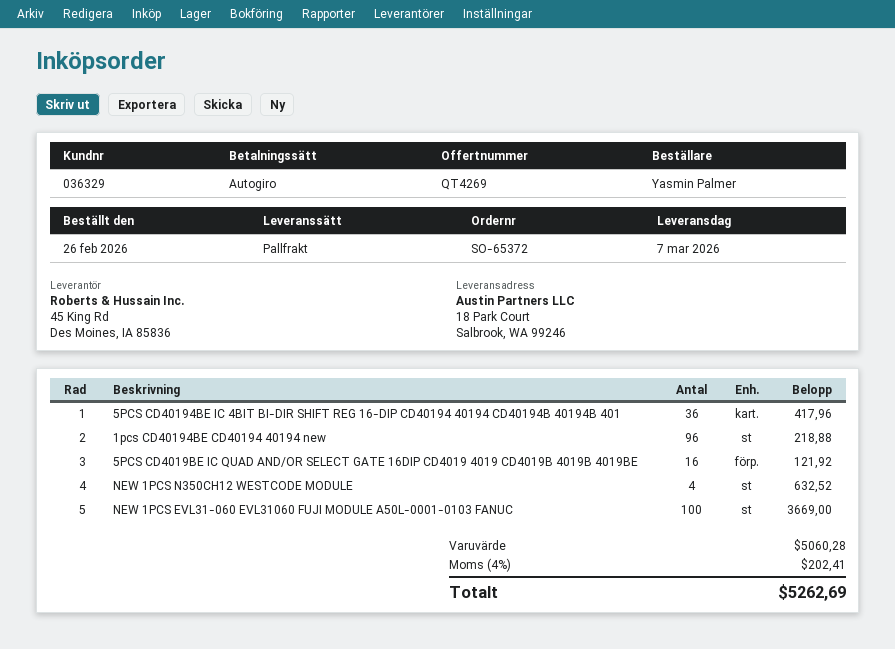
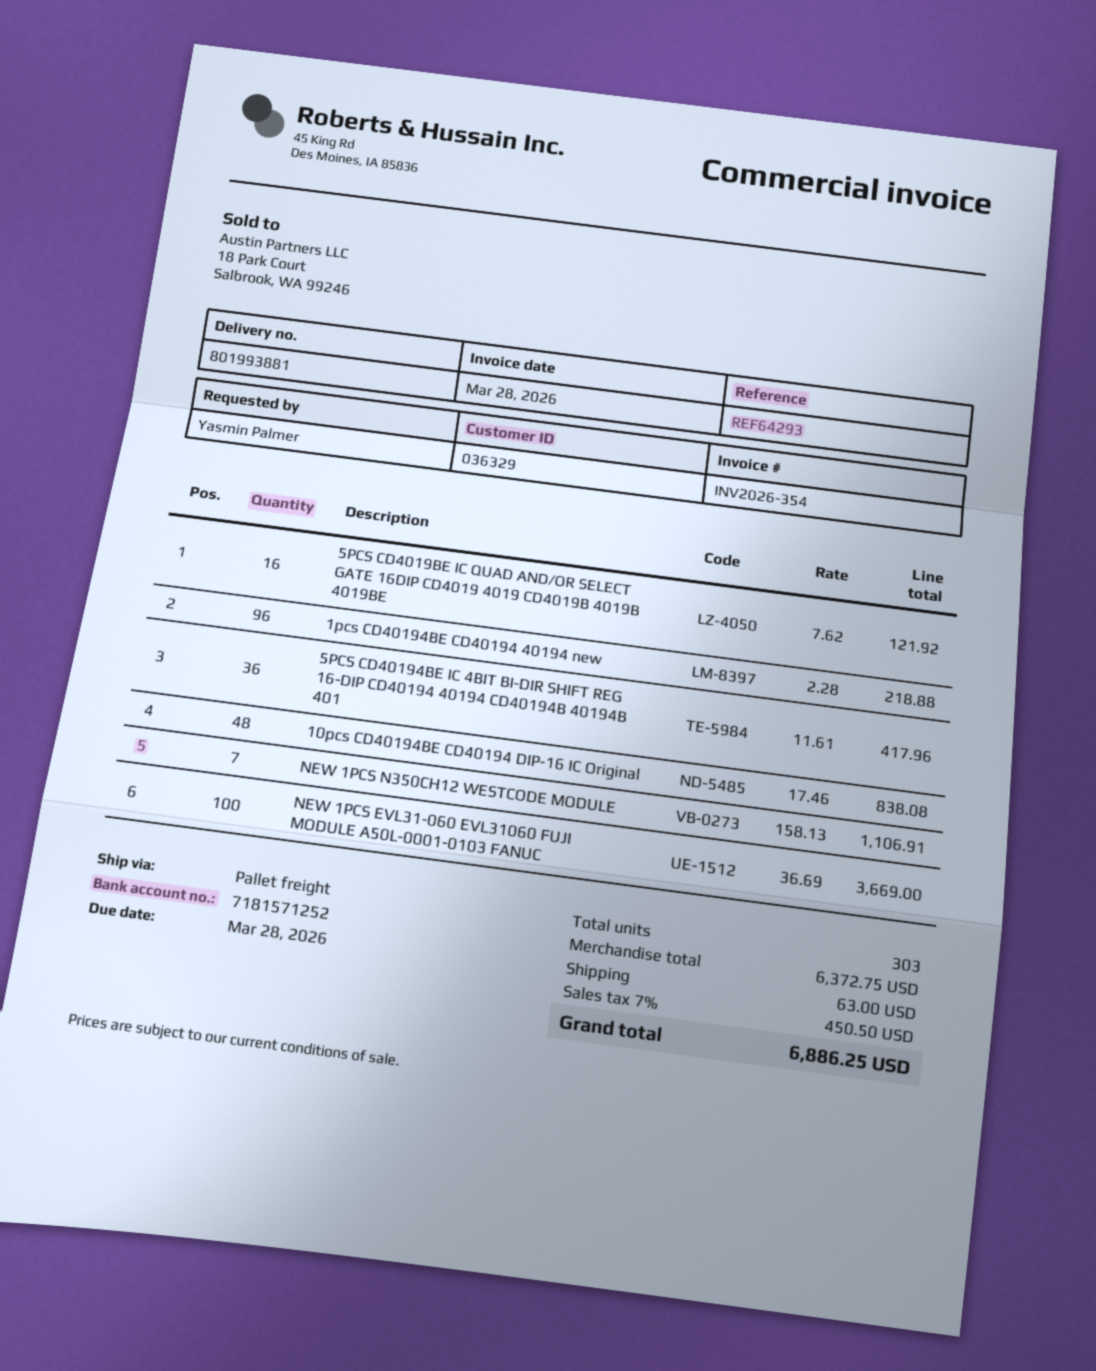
NEW 1PCS N350CH12 WESTCODE MODULE: 4 for 632.52 -> 7 for 1106.91
10pcs CD40194BE CD40194 DIP-16 IC Original: none -> 48 for 838.08
subtotal: 5060.28 -> 6372.75
shipping: none -> 63.00
tax: 4% = 202.41 -> 7% = 450.50
total: 5262.69 -> 6886.25

